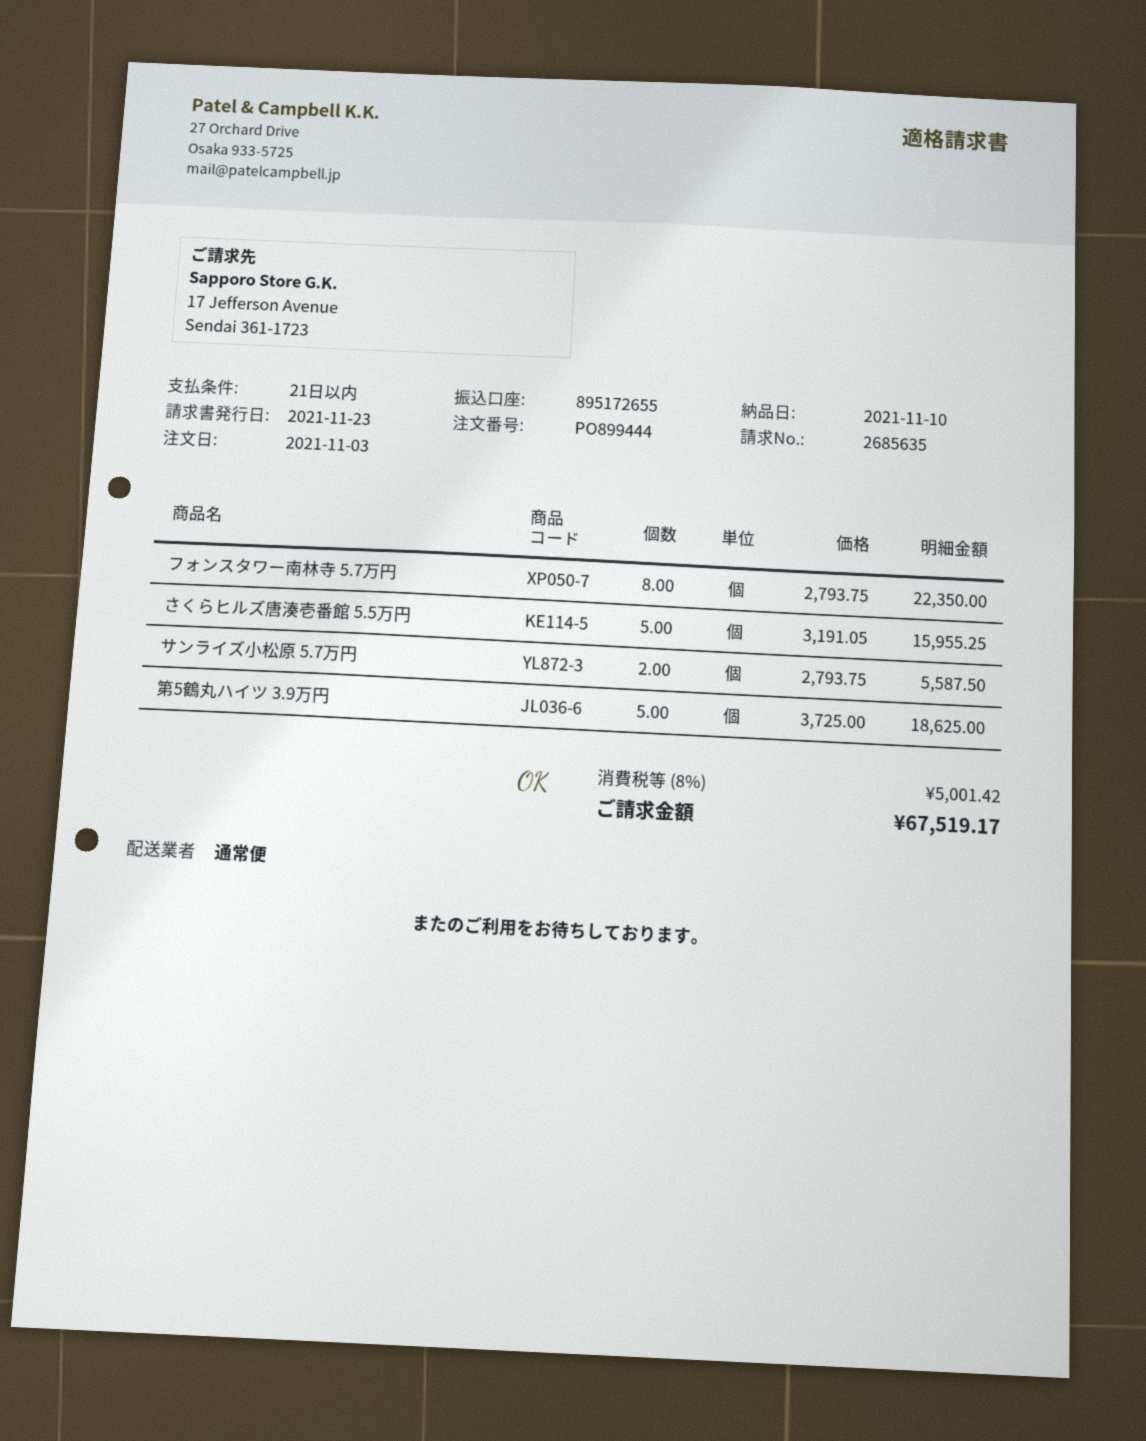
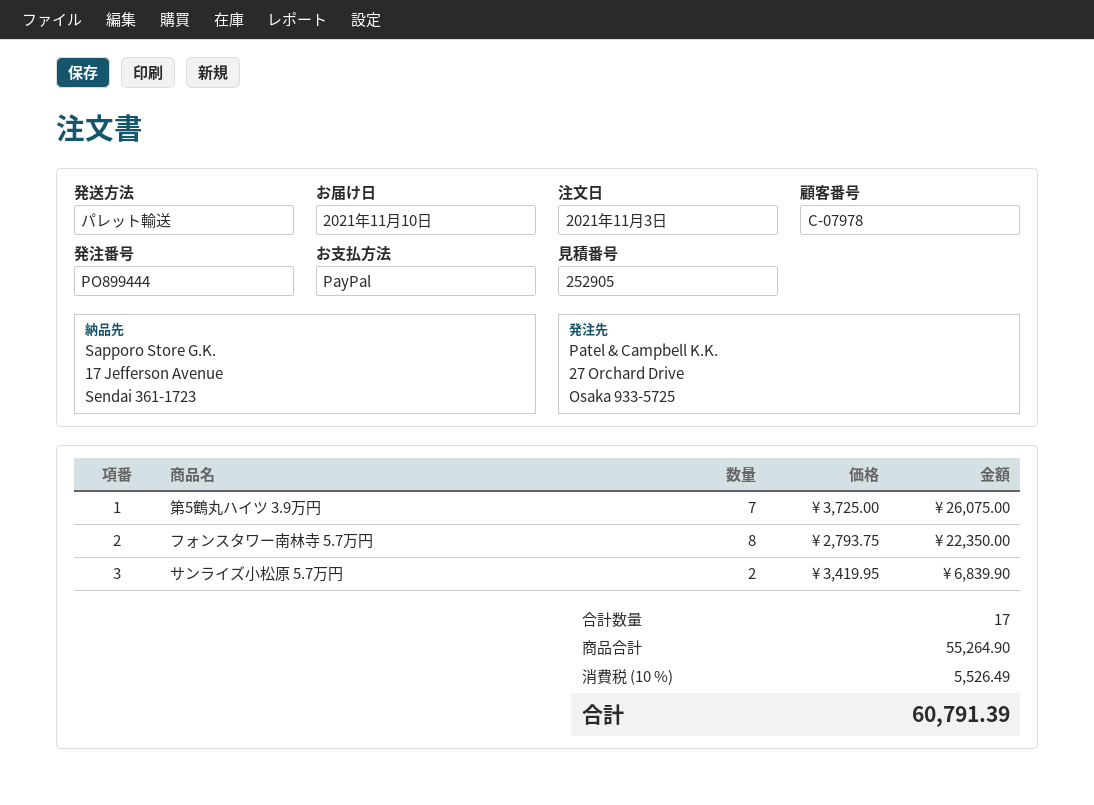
shipping method: standard -> pallet freight
さくらヒルズ唐湊壱番館 5.5万円: 5 x 3191.05 = 15955.25 -> none
サンライズ小松原 5.7万円: 2 x 2793.75 = 5587.50 -> 2 x 3419.95 = 6839.90
第5鶴丸ハイツ 3.9万円: 5 x 3725.00 = 18625.00 -> 7 x 3725.00 = 26075.00
tax: 8% = 5001.42 -> 10% = 5526.49
total: 67519.17 -> 60791.39

